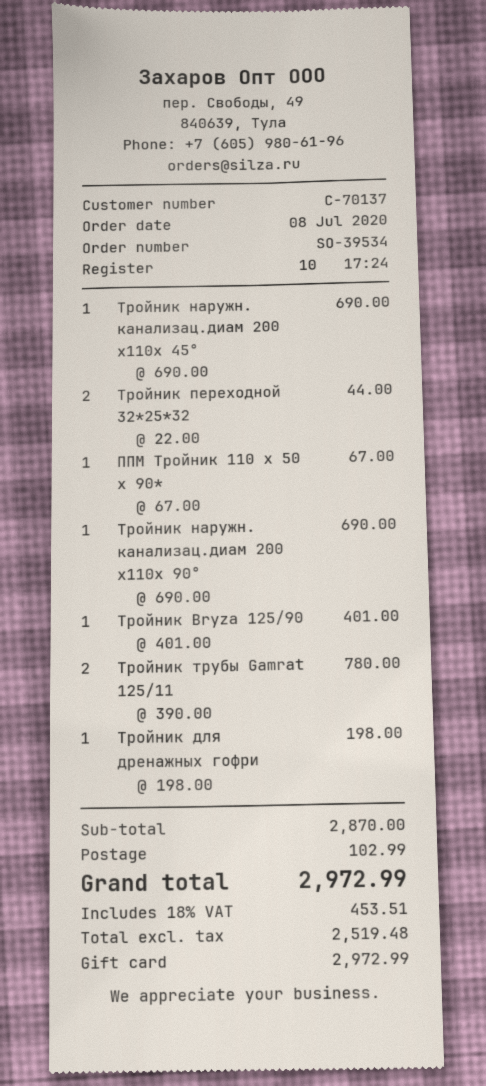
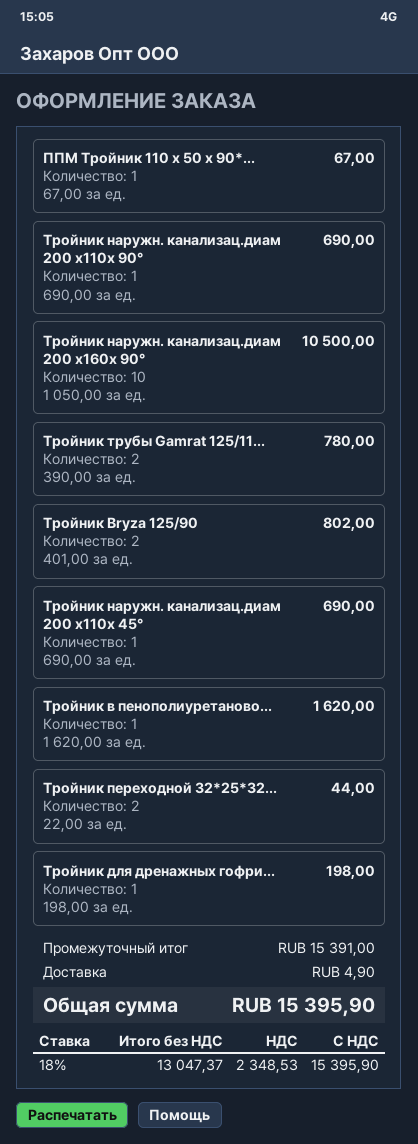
Тройник Bryza 125/90: 1 x 401.00 = 401.00 -> 2 x 401.00 = 802.00
Тройник наружн. канализац.диам 200 х160х 90°: none -> 10 x 1050.00 = 10500.00
Тройник в пенополиуретаново...: none -> 1 x 1620.00 = 1620.00
subtotal: 2870.00 -> 15391.00
shipping: 102.99 -> 4.90
net: 2519.48 -> 13047.37
tax: 18% = 453.51 -> 18% = 2348.53
total: 2972.99 -> 15395.90

